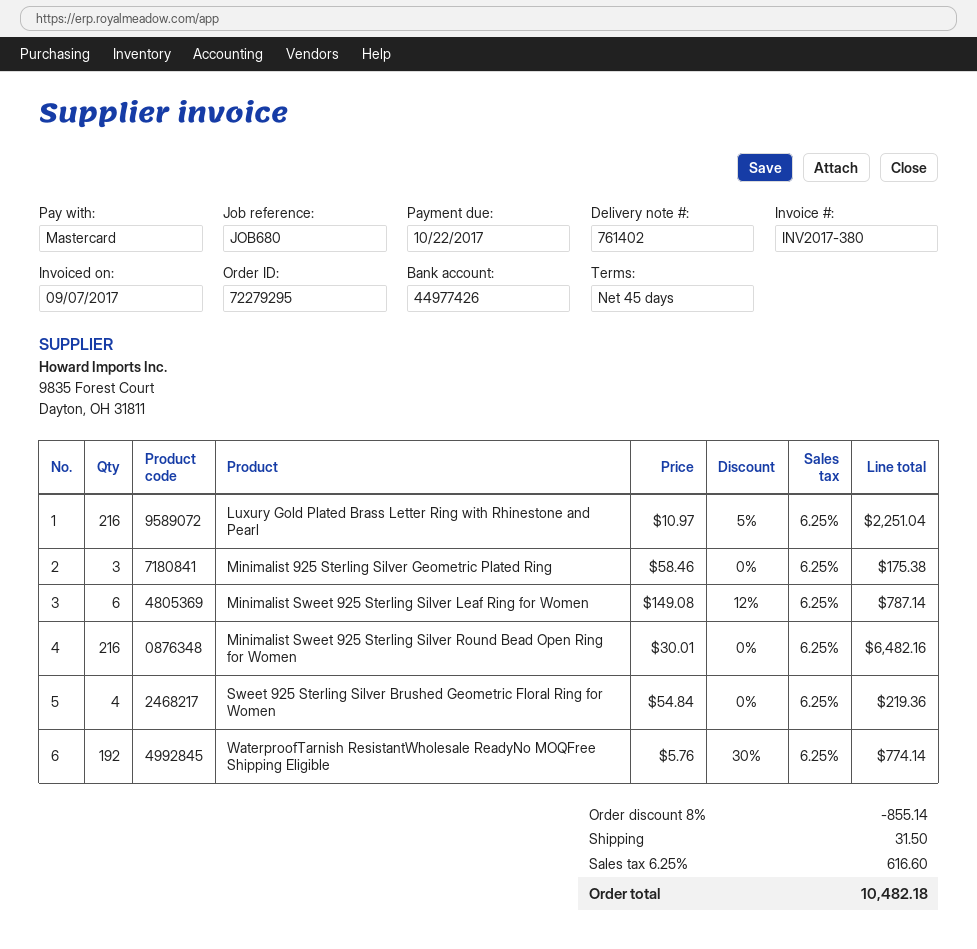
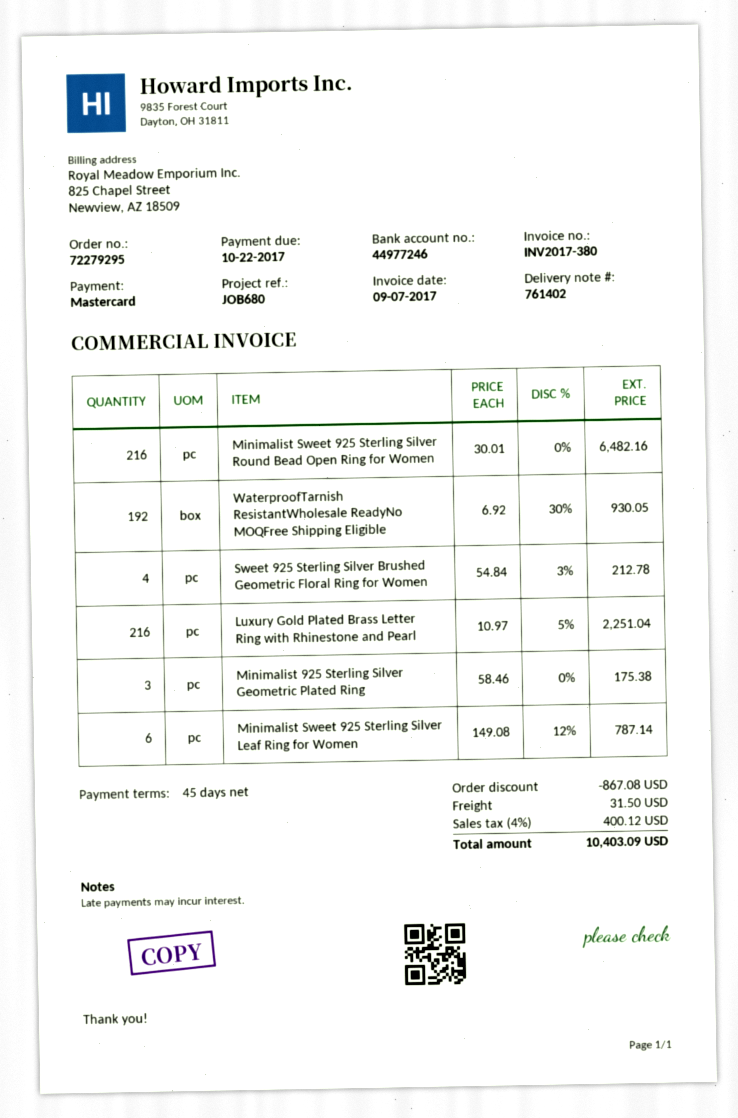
bank account: 44977426 -> 44977246
Sweet 925 Sterling Silver Brushed Geometric Floral Ring for Women: 4 x 54.84 = 219.36 -> 4 x 54.84 - 3% = 212.78
WaterproofTarnish ResistantWholesale ReadyNo MOQFree Shipping Eligible: 192 x 5.76 - 30% = 774.14 -> 192 x 6.92 - 30% = 930.05
discount: 855.14 -> 867.08
tax: 6.25% = 616.60 -> 4% = 400.12
total: 10482.18 -> 10403.09

